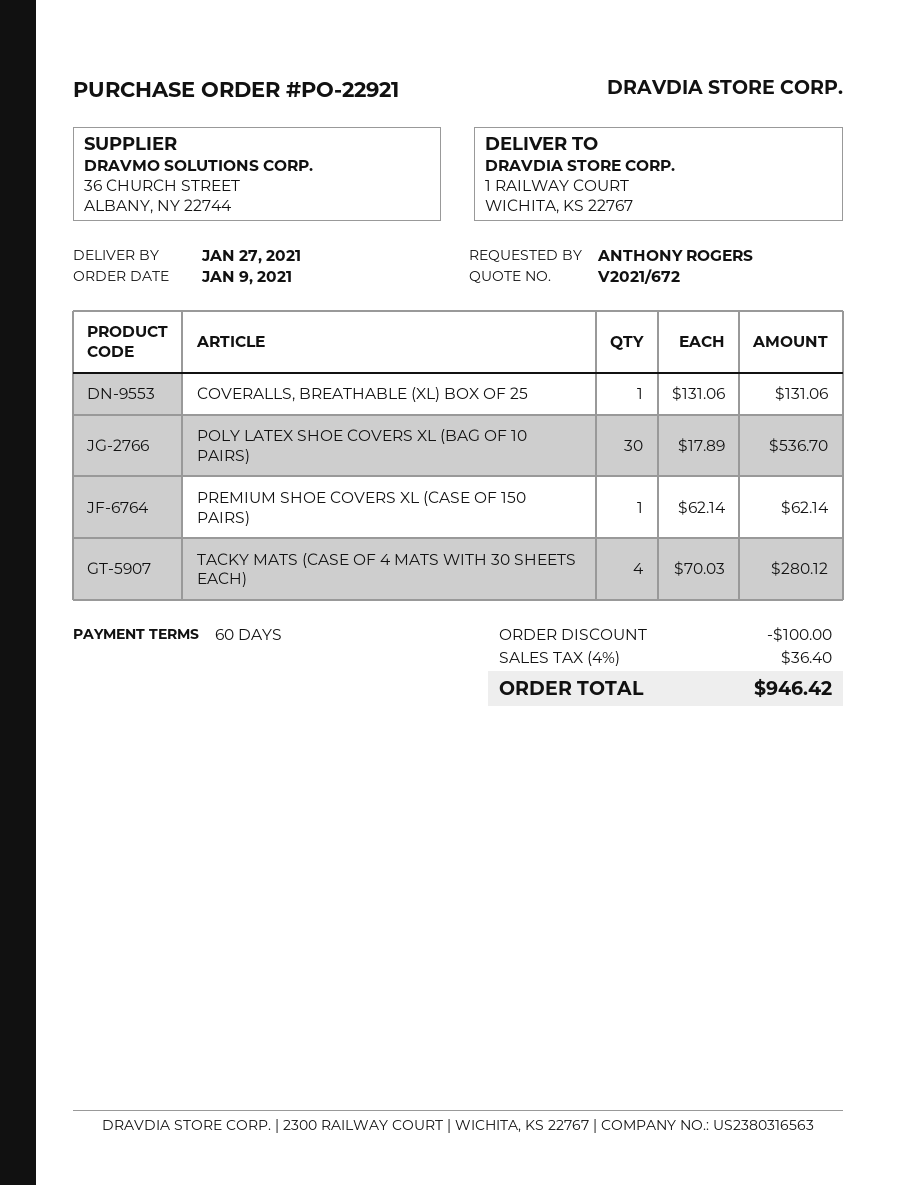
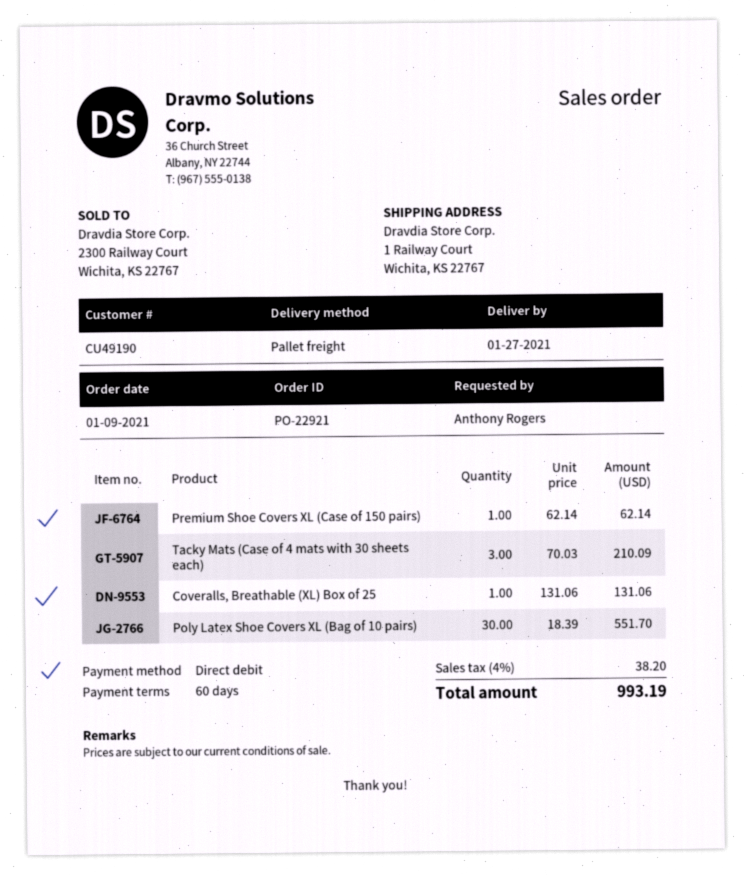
POLY LATEX SHOE COVERS XL (BAG OF 10 PAIRS): 30 x 17.89 = 536.70 -> 30 x 18.39 = 551.70
TACKY MATS (CASE OF 4 MATS WITH 30 SHEETS EACH): 4 x 70.03 = 280.12 -> 3 x 70.03 = 210.09
discount: 100.00 -> none
tax: 4% = 36.40 -> 4% = 38.20
total: 946.42 -> 993.19

